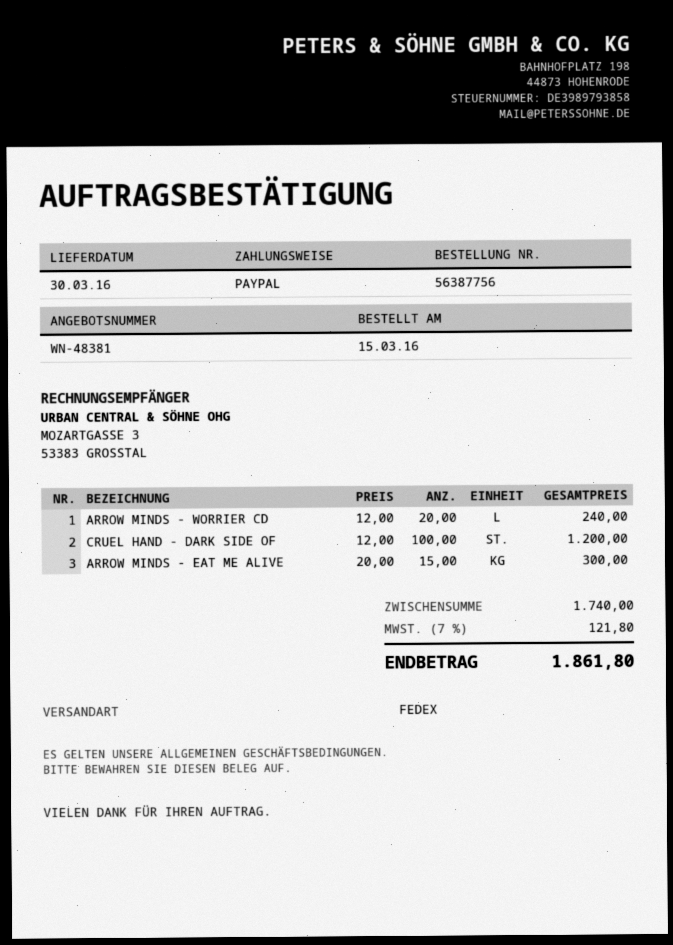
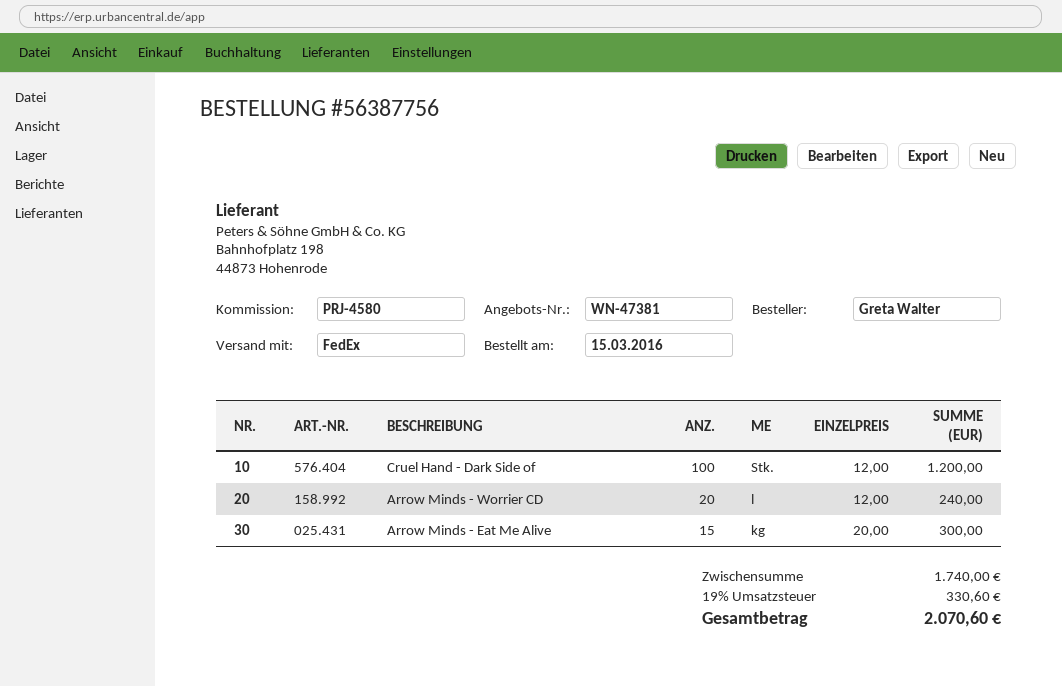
quote number: WN-48381 -> WN-47381
tax: 7% = 121.80 -> 19% = 330.60
total: 1861.80 -> 2070.60

